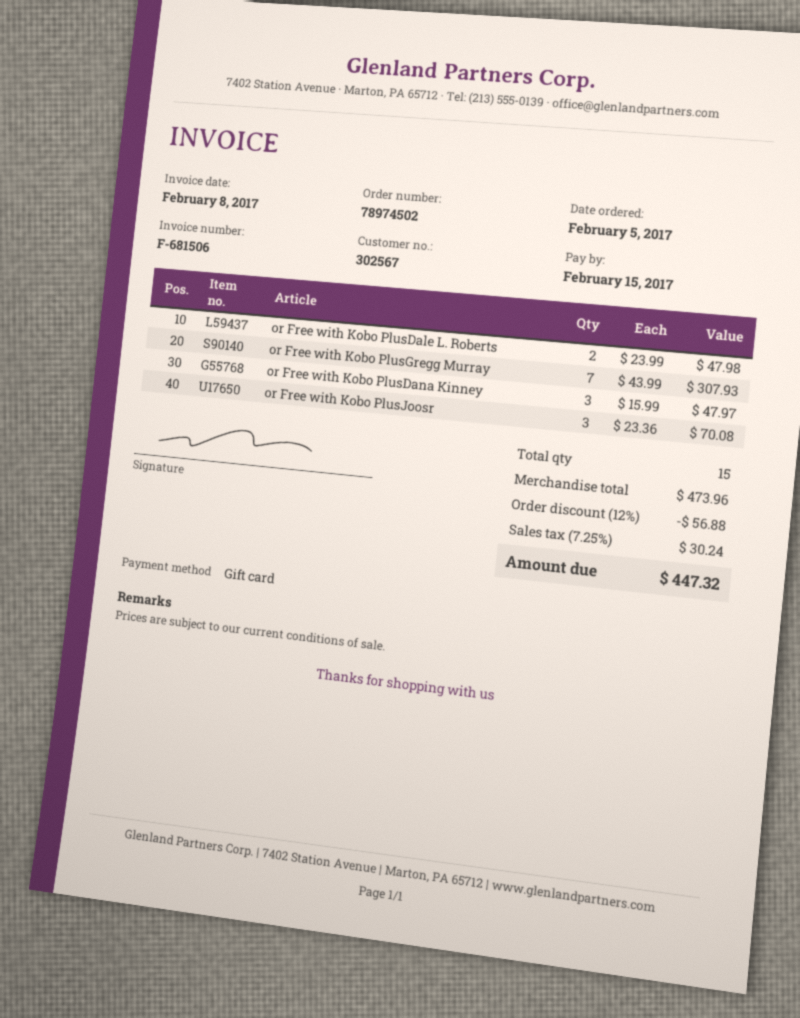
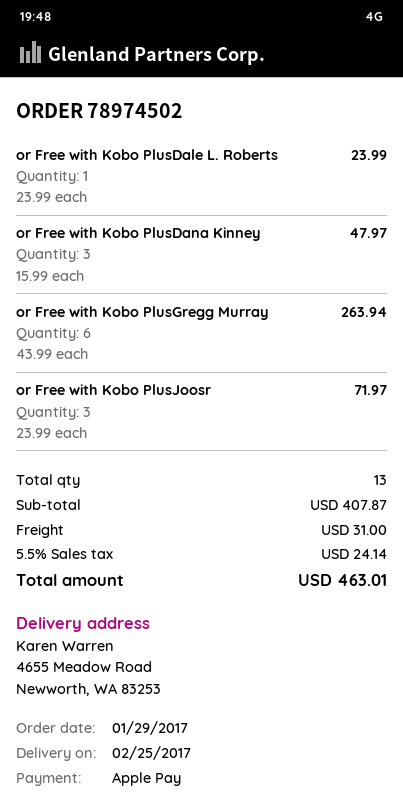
order date: 2017-02-05 -> 2017-01-29
payment method: gift card -> Apple Pay
or Free with Kobo PlusDale L. Roberts: 2 x 23.99 = 47.98 -> 1 x 23.99 = 23.99
or Free with Kobo PlusGregg Murray: 7 x 43.99 = 307.93 -> 6 x 43.99 = 263.94
or Free with Kobo PlusJoosr: 3 x 23.36 = 70.08 -> 3 x 23.99 = 71.97
total quantity: 15 -> 13
subtotal: 473.96 -> 407.87
discount: 12% = 56.88 -> none
shipping: none -> 31.00
tax: 7.25% = 30.24 -> 5.5% = 24.14
total: 447.32 -> 463.01

